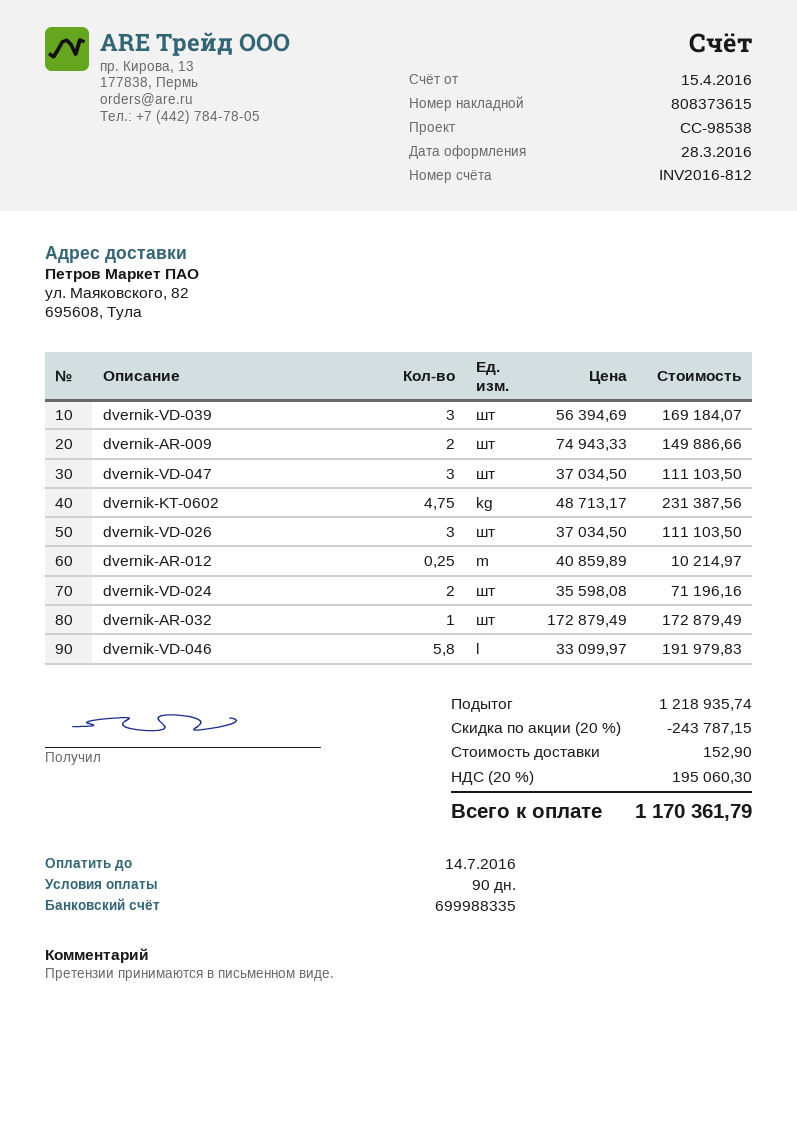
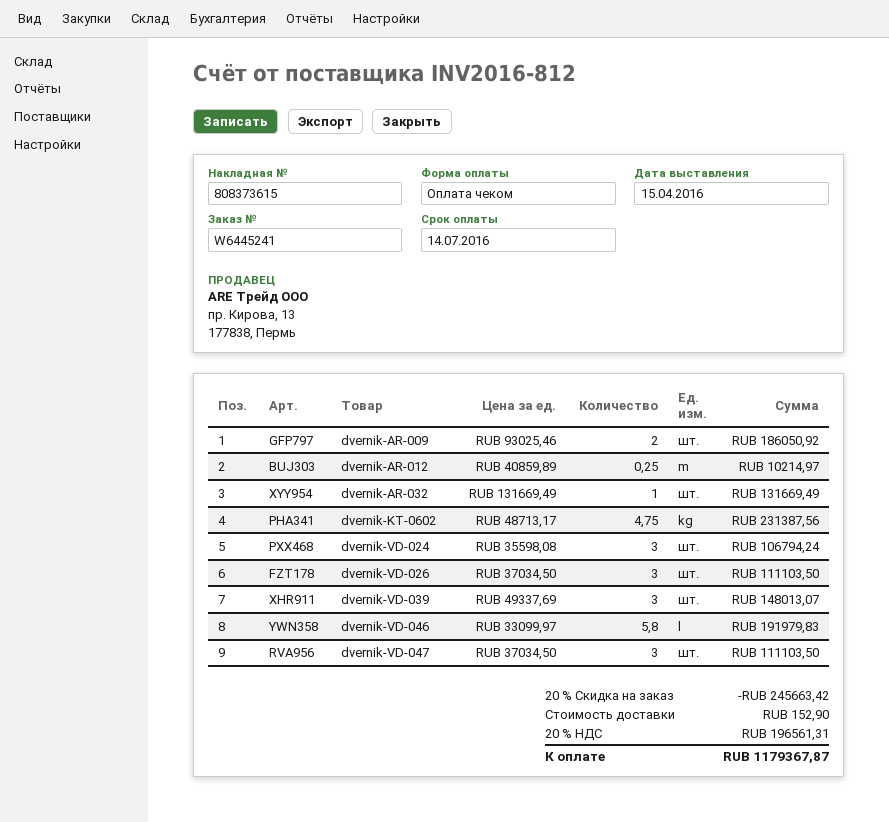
dvernik-VD-039: 3 x 56394.69 = 169184.07 -> 3 x 49337.69 = 148013.07
dvernik-AR-009: 2 x 74943.33 = 149886.66 -> 2 x 93025.46 = 186050.92
dvernik-VD-024: 2 x 35598.08 = 71196.16 -> 3 x 35598.08 = 106794.24
dvernik-AR-032: 1 x 172879.49 = 172879.49 -> 1 x 131669.49 = 131669.49
discount: 20% = 243787.15 -> 20% = 245663.42
tax: 20% = 195060.30 -> 20% = 196561.31
total: 1170361.79 -> 1179367.87

